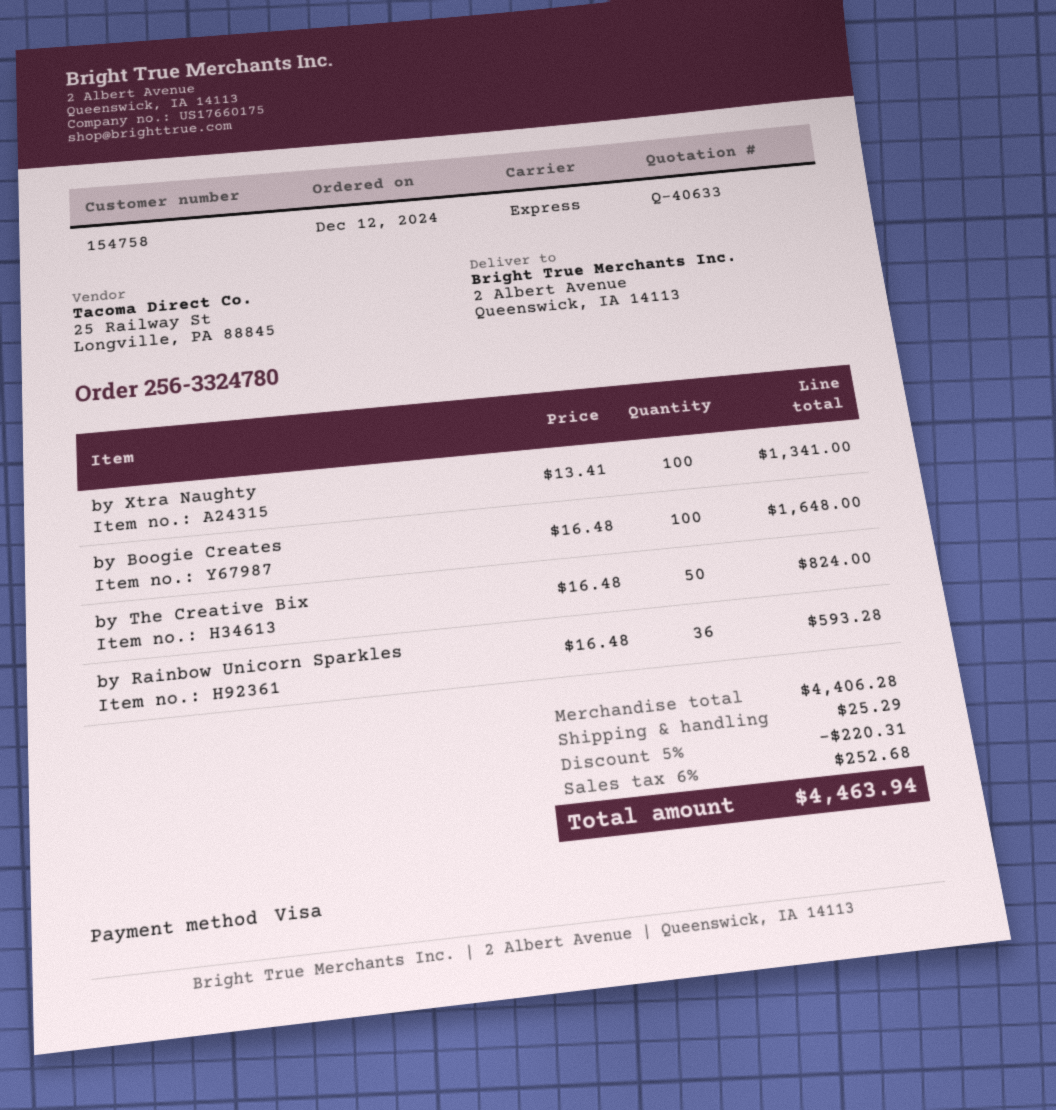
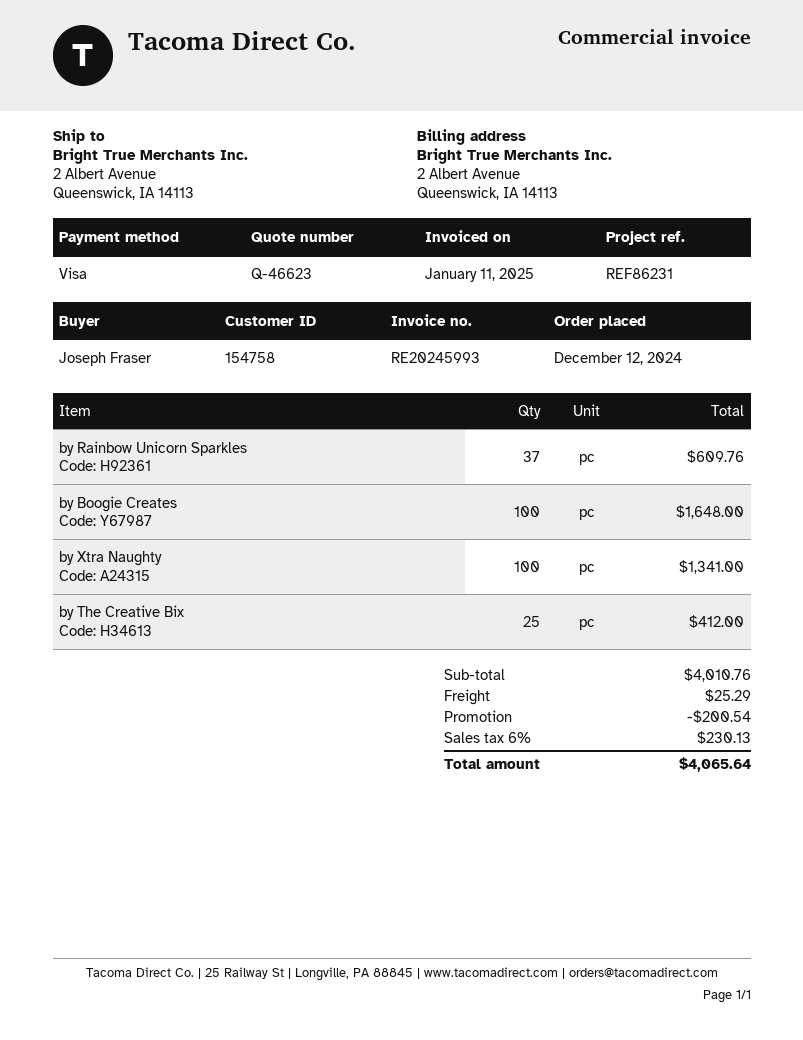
quote number: Q-40633 -> Q-46623
by The Creative Bix: 50 for 824.00 -> 25 for 412.00
by Rainbow Unicorn Sparkles: 36 for 593.28 -> 37 for 609.76
subtotal: 4406.28 -> 4010.76
discount: 220.31 -> 200.54
tax: 6% = 252.68 -> 6% = 230.13
total: 4463.94 -> 4065.64

